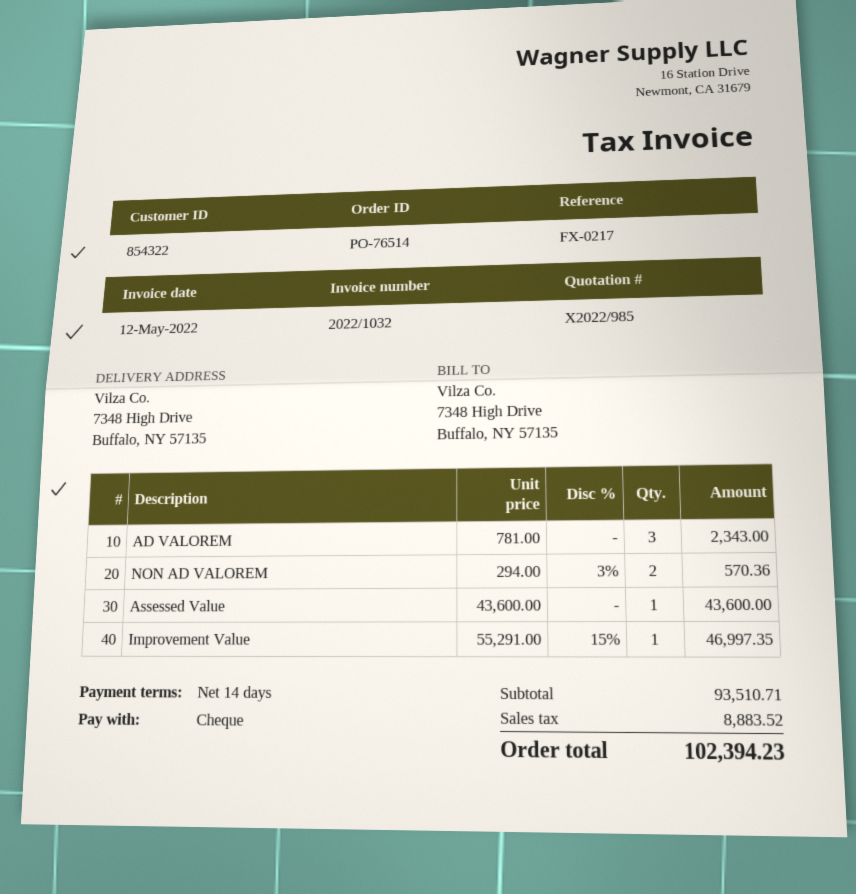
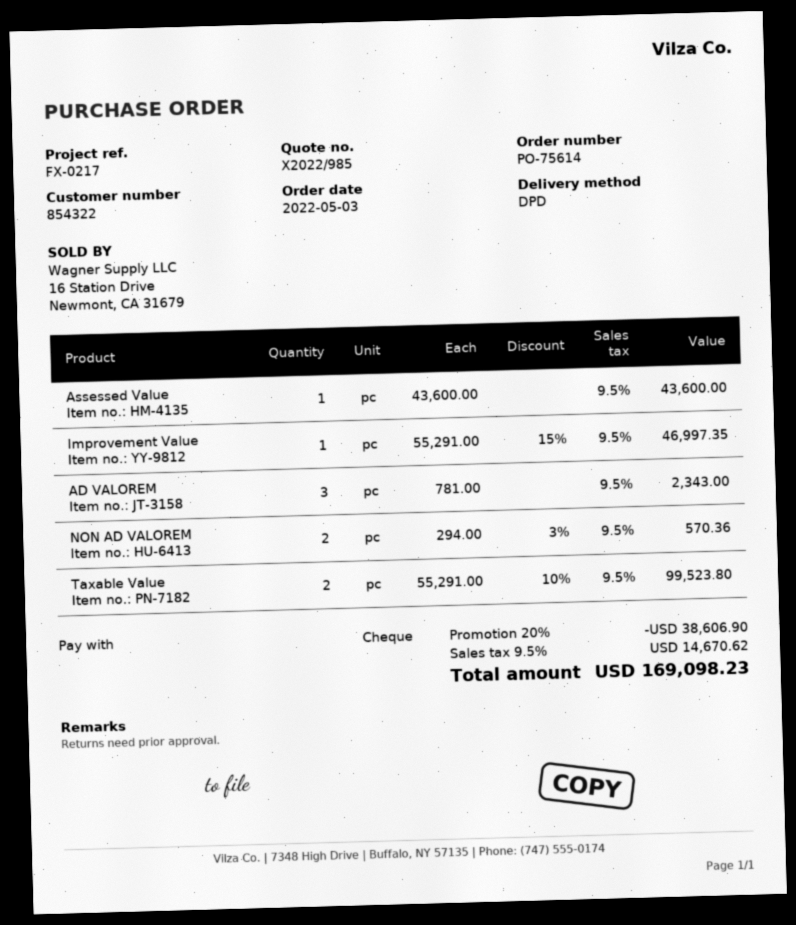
order number: PO-76514 -> PO-75614
Taxable Value: none -> 2 x 55291.00 - 10% = 99523.80
discount: none -> 20% = 38606.90
tax: 8883.52 -> 14670.62
total: 102394.23 -> 169098.23

